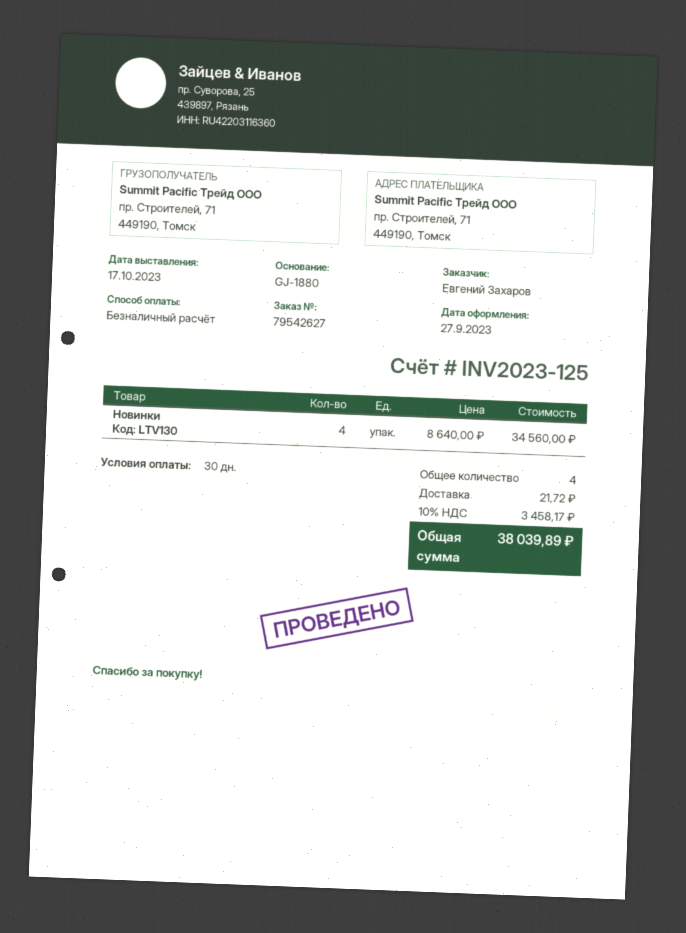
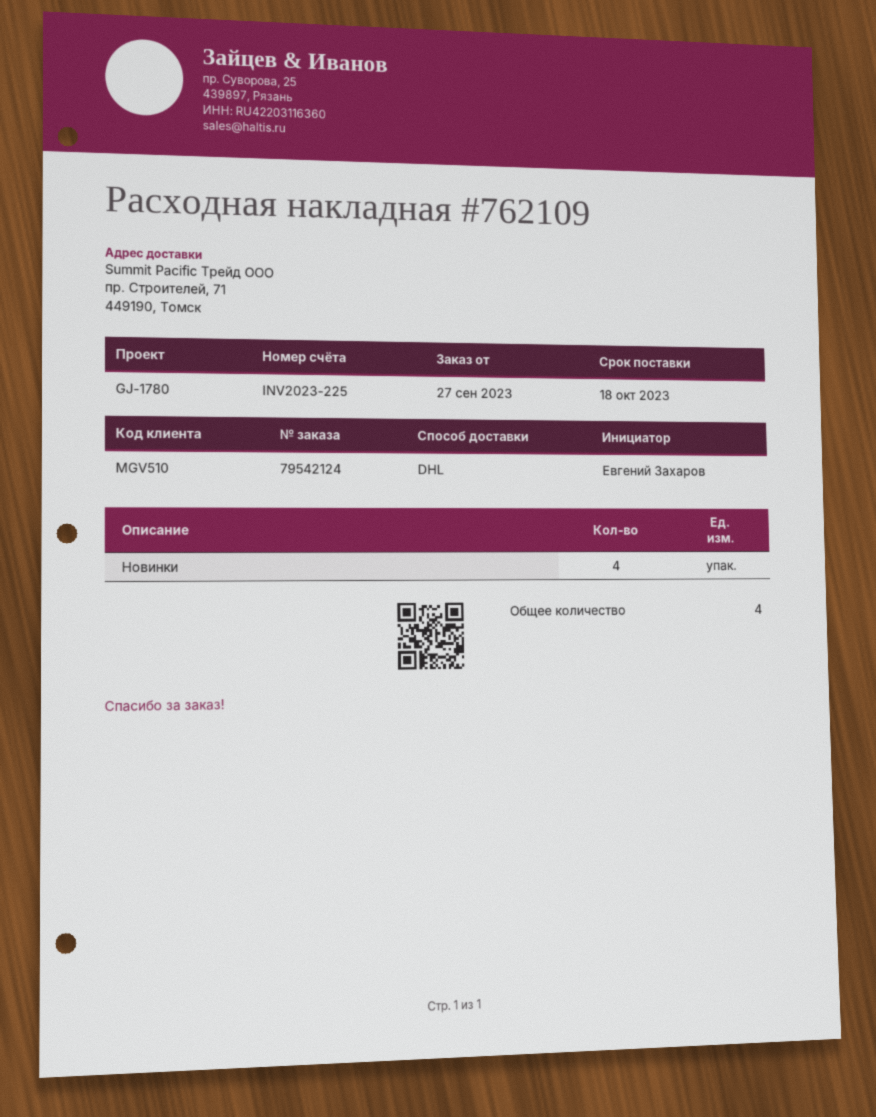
order number: 79542627 -> 79542124
invoice number: INV2023-125 -> INV2023-225
reference: GJ-1880 -> GJ-1780

